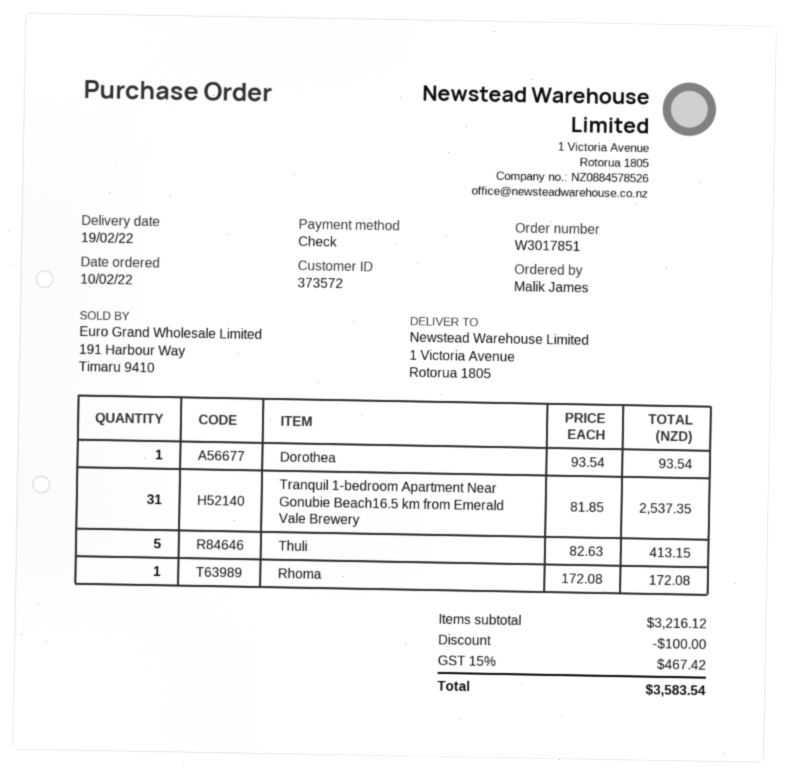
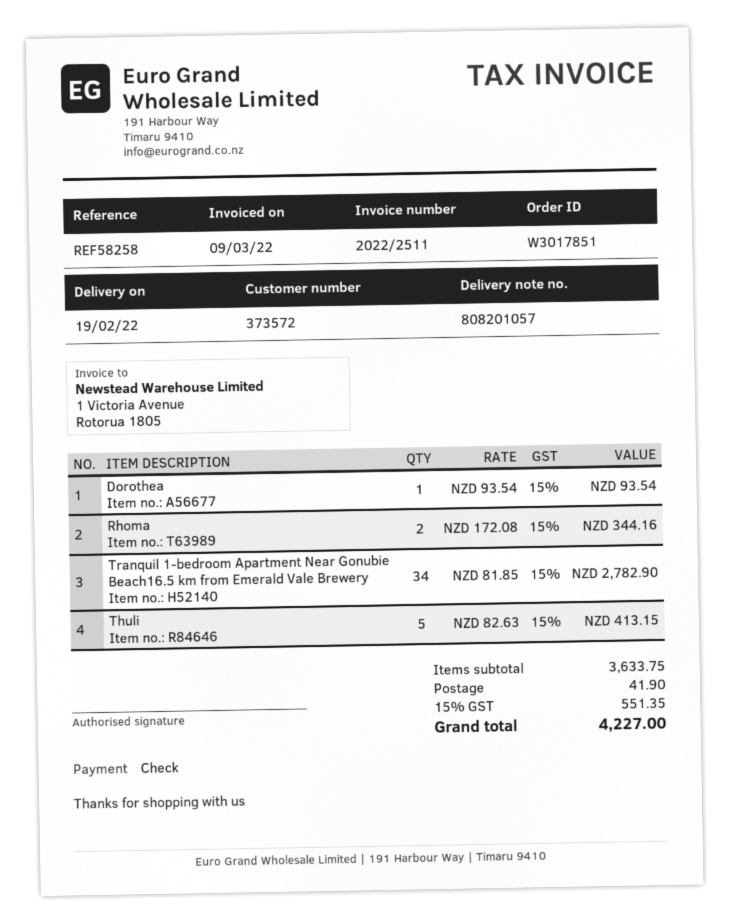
Tranquil 1-bedroom Apartment Near Gonubie Beach16.5 km from Emerald Vale Brewery: 31 x 81.85 = 2537.35 -> 34 x 81.85 = 2782.90
Rhoma: 1 x 172.08 = 172.08 -> 2 x 172.08 = 344.16
subtotal: 3216.12 -> 3633.75
discount: 100.00 -> none
shipping: none -> 41.90
tax: 15% = 467.42 -> 15% = 551.35
total: 3583.54 -> 4227.00

